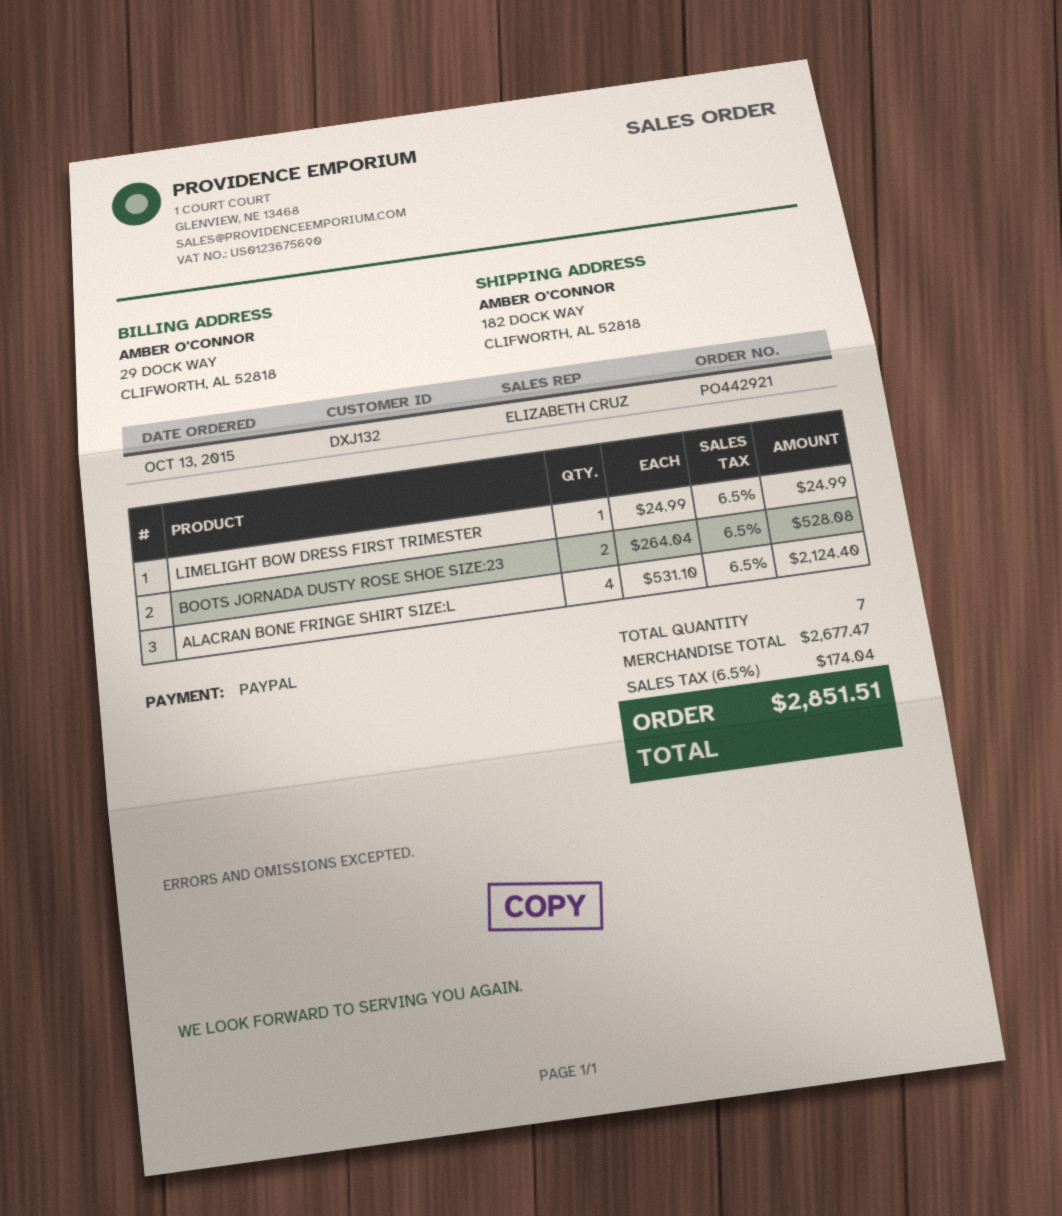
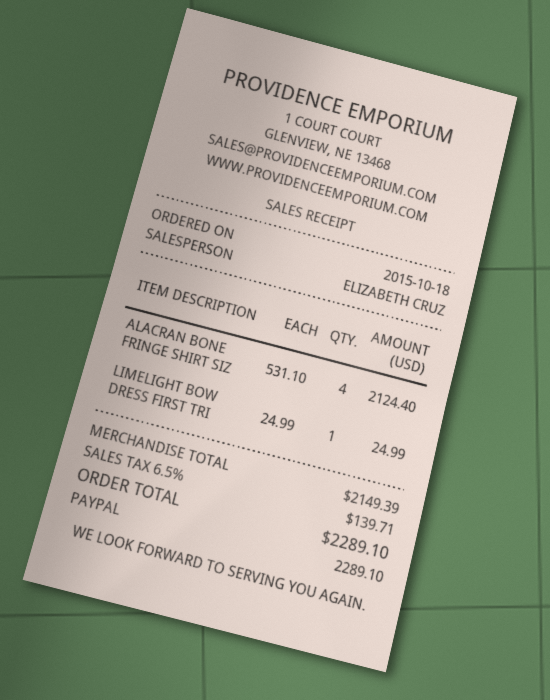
order date: 2015-10-13 -> 2015-10-18
BOOTS JORNADA DUSTY ROSE SHOE SIZE:23: 2 x 264.04 = 528.08 -> none
subtotal: 2677.47 -> 2149.39
tax: 6.5% = 174.04 -> 6.5% = 139.71
total: 2851.51 -> 2289.10

